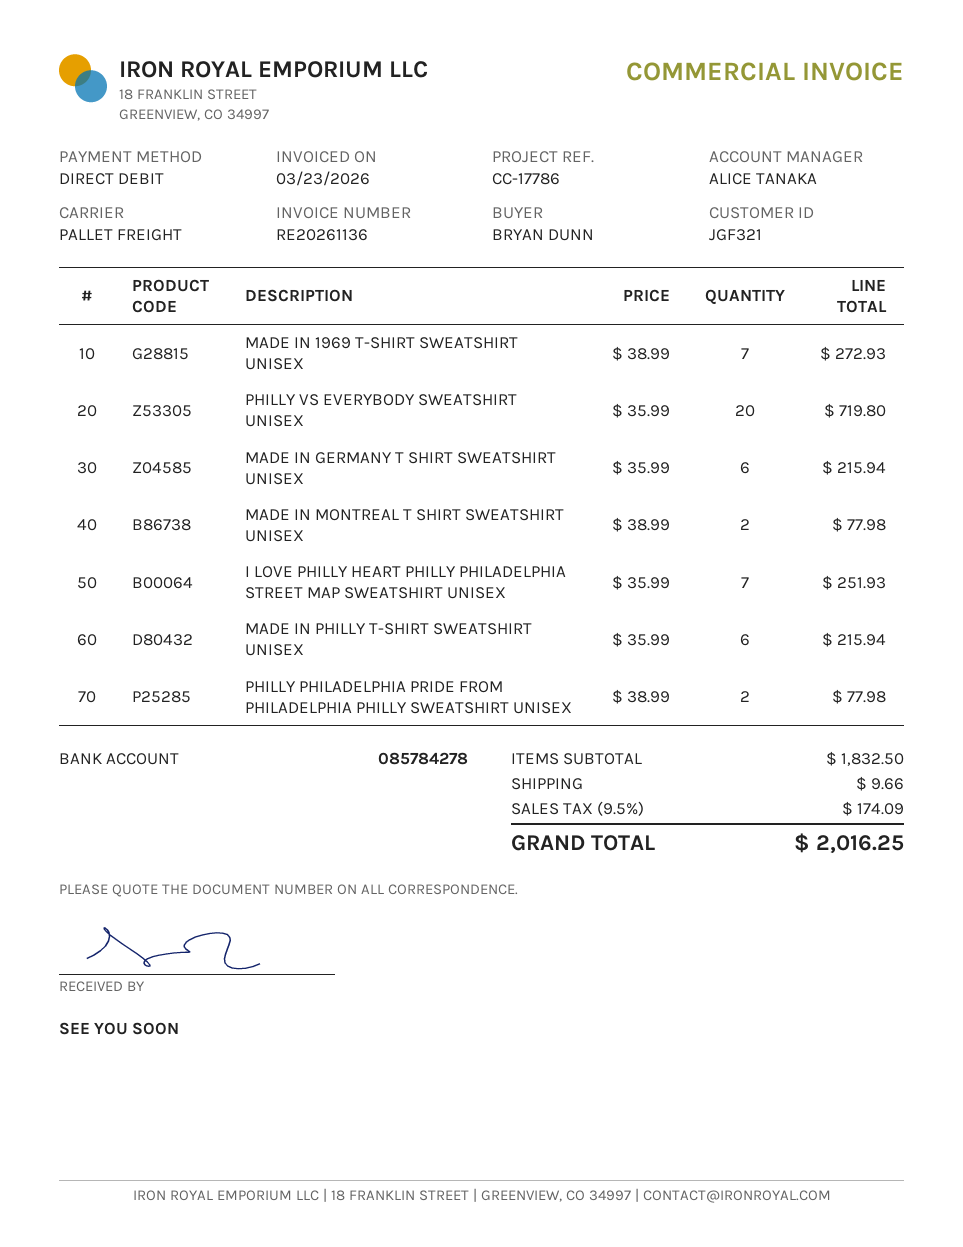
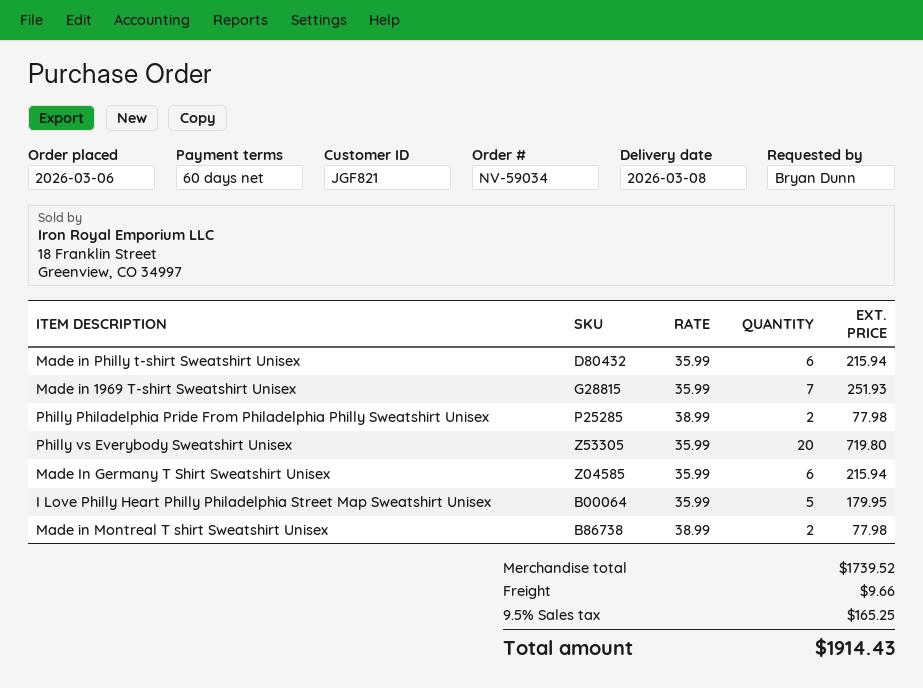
customer number: JGF321 -> JGF821
MADE IN 1969 T-SHIRT SWEATSHIRT UNISEX: 7 x 38.99 = 272.93 -> 7 x 35.99 = 251.93
I LOVE PHILLY HEART PHILLY PHILADELPHIA STREET MAP SWEATSHIRT UNISEX: 7 x 35.99 = 251.93 -> 5 x 35.99 = 179.95
subtotal: 1832.50 -> 1739.52
tax: 9.5% = 174.09 -> 9.5% = 165.25
total: 2016.25 -> 1914.43

